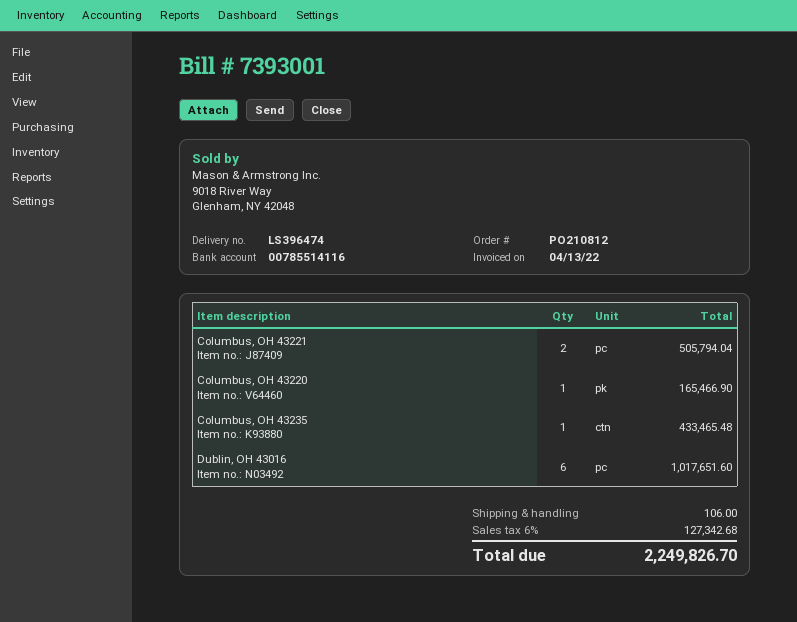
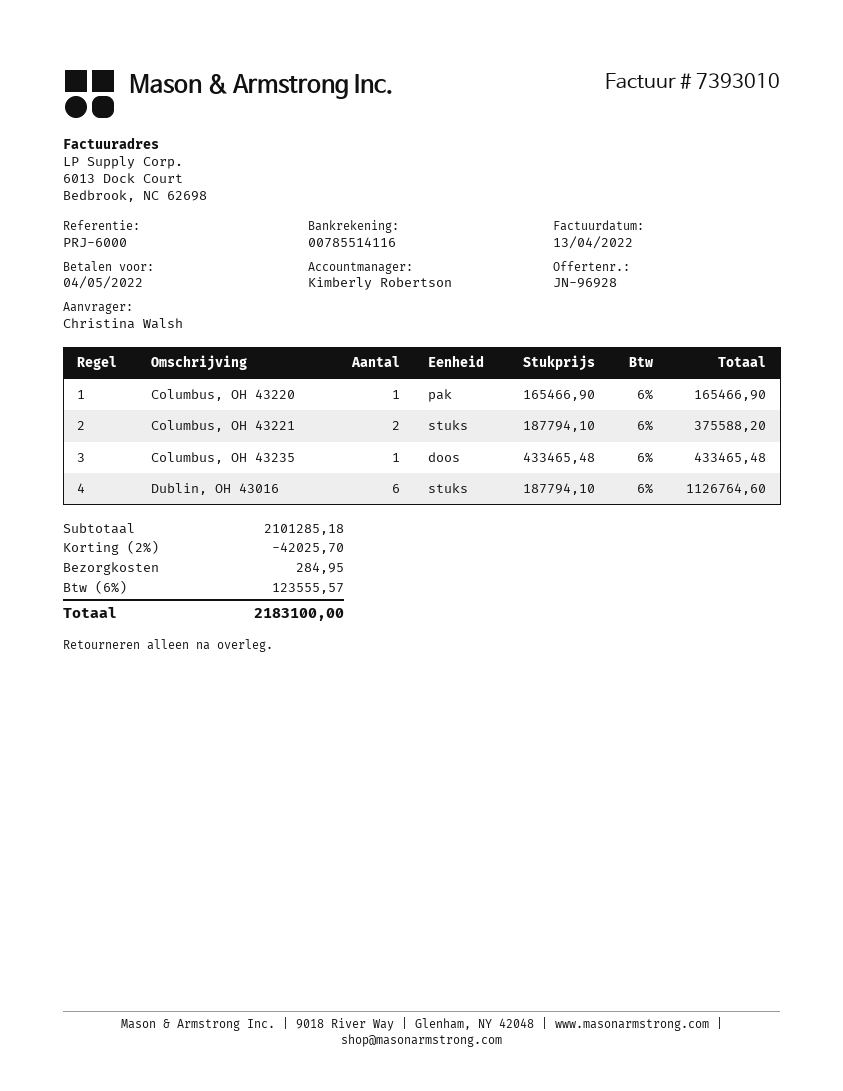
invoice number: 7393001 -> 7393010
Columbus, OH 43221: 2 for 505794.04 -> 2 for 375588.20
Dublin, OH 43016: 6 for 1017651.60 -> 6 for 1126764.60
discount: none -> 2% = 42025.70
shipping: 106.00 -> 284.95
tax: 6% = 127342.68 -> 6% = 123555.57
total: 2249826.70 -> 2183100.00

